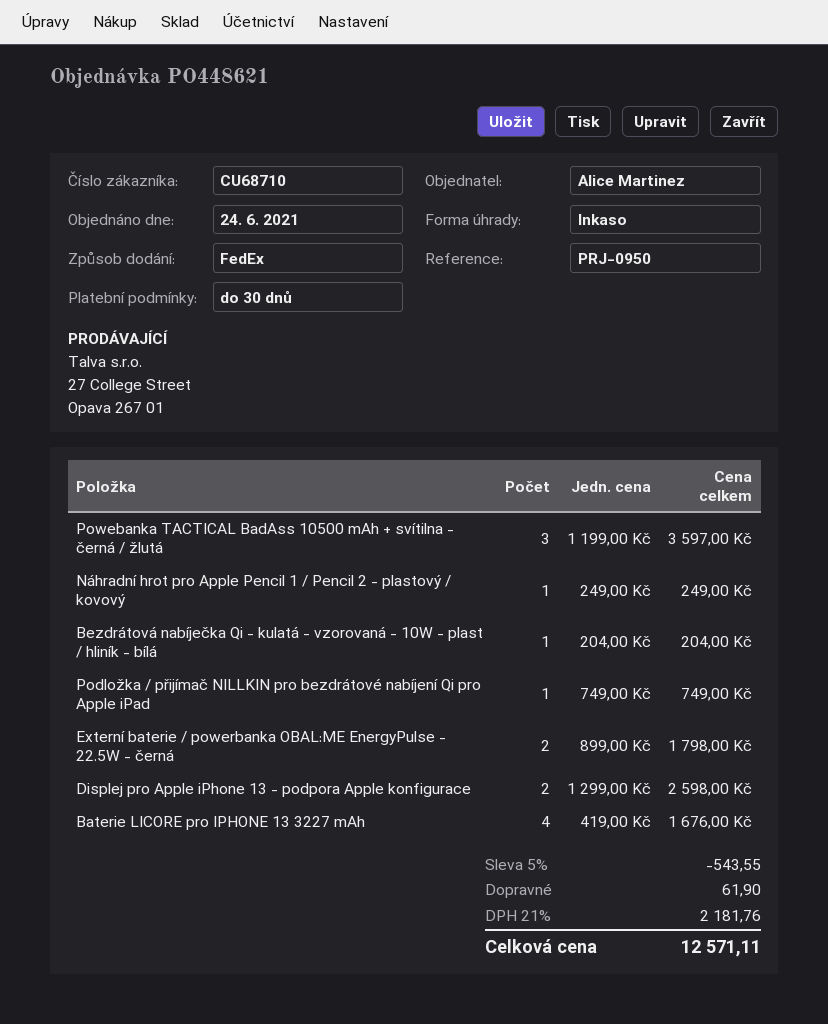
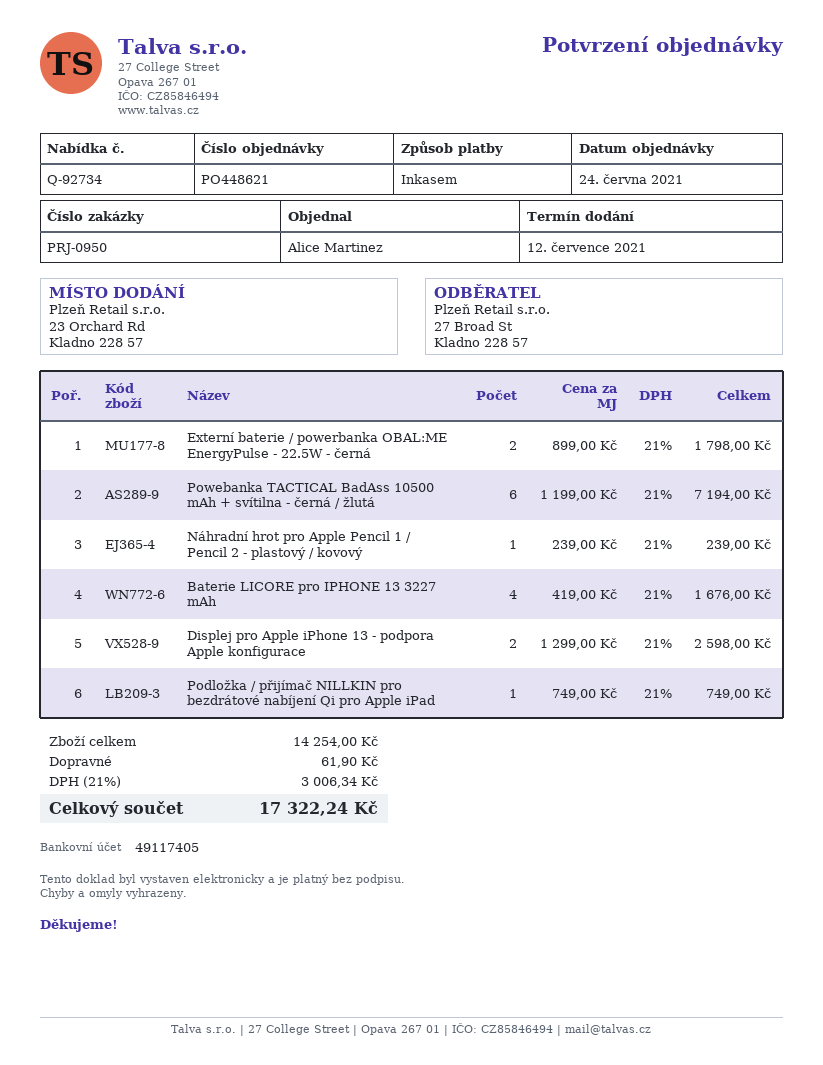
Powebanka TACTICAL BadAss 10500 mAh + svítilna - černá / žlutá: 3 x 1199.00 = 3597.00 -> 6 x 1199.00 = 7194.00
Náhradní hrot pro Apple Pencil 1 / Pencil 2 - plastový / kovový: 1 x 249.00 = 249.00 -> 1 x 239.00 = 239.00
Bezdrátová nabíječka Qi - kulatá - vzorovaná - 10W - plast / hliník - bílá: 1 x 204.00 = 204.00 -> none
discount: 5% = 543.55 -> none
tax: 21% = 2181.76 -> 21% = 3006.34
total: 12571.11 -> 17322.24

